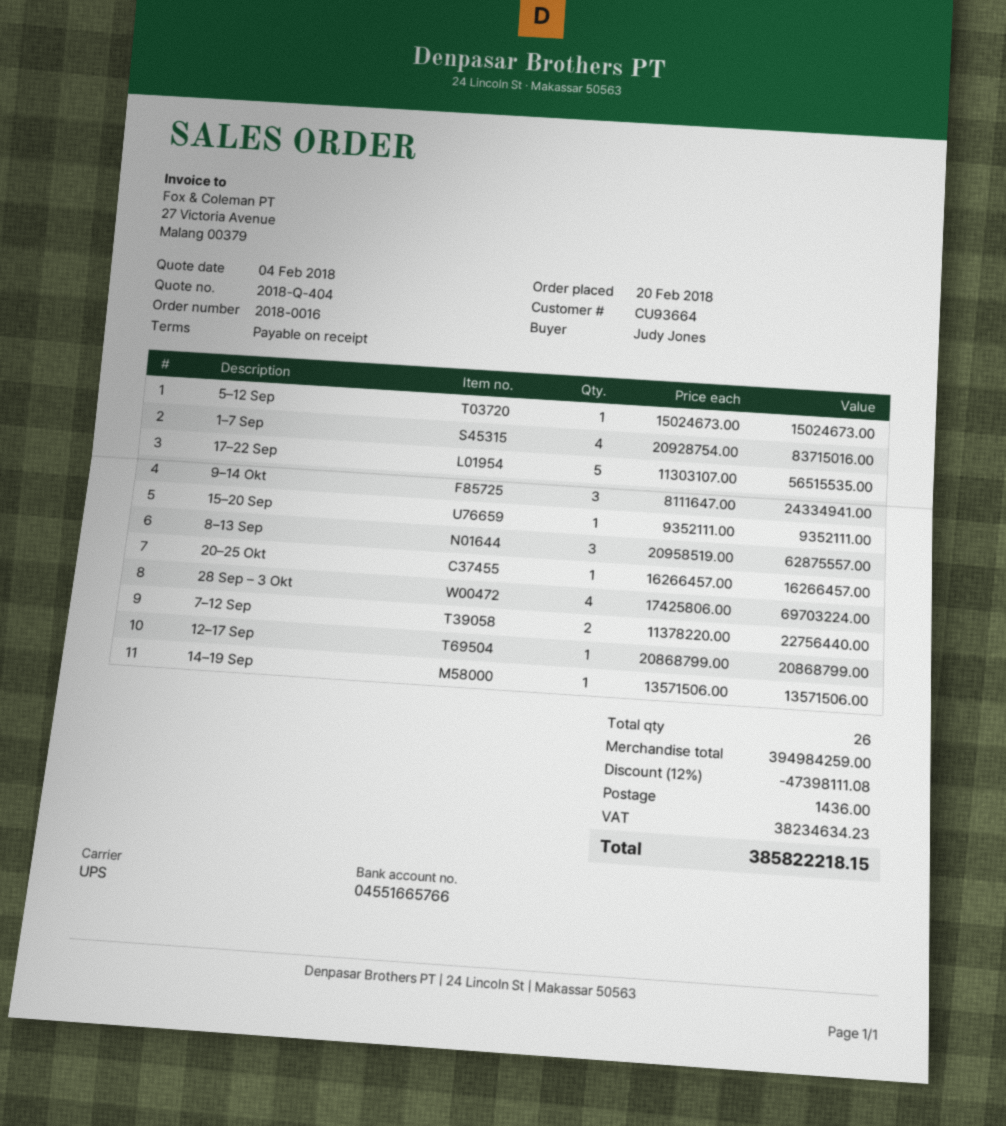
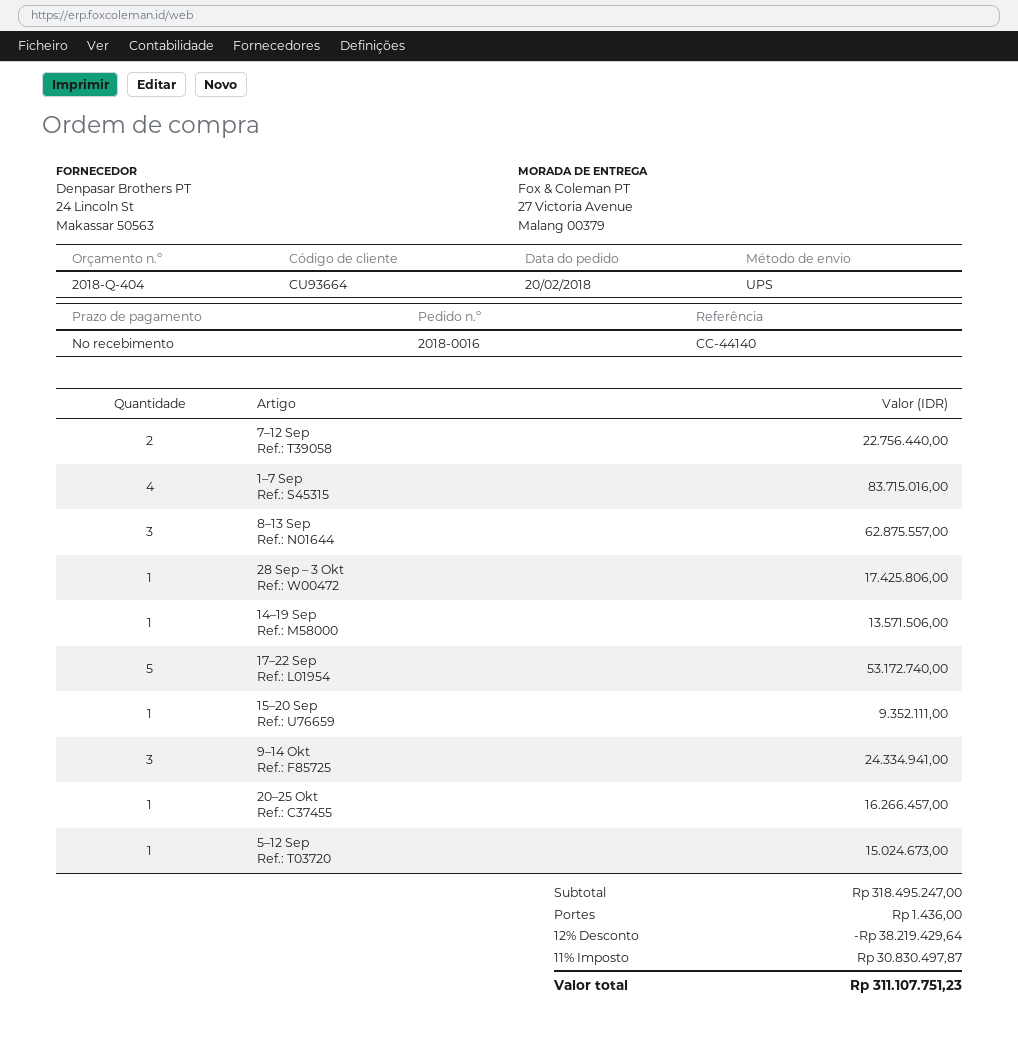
17–22 Sep: 5 for 56515535.00 -> 5 for 53172740.00
28 Sep – 3 Okt: 4 for 69703224.00 -> 1 for 17425806.00
12–17 Sep: 1 for 20868799.00 -> none
subtotal: 394984259.00 -> 318495247.00
discount: 12% = 47398111.08 -> 12% = 38219429.64
tax: 38234634.23 -> 30830497.87
total: 385822218.15 -> 311107751.23

